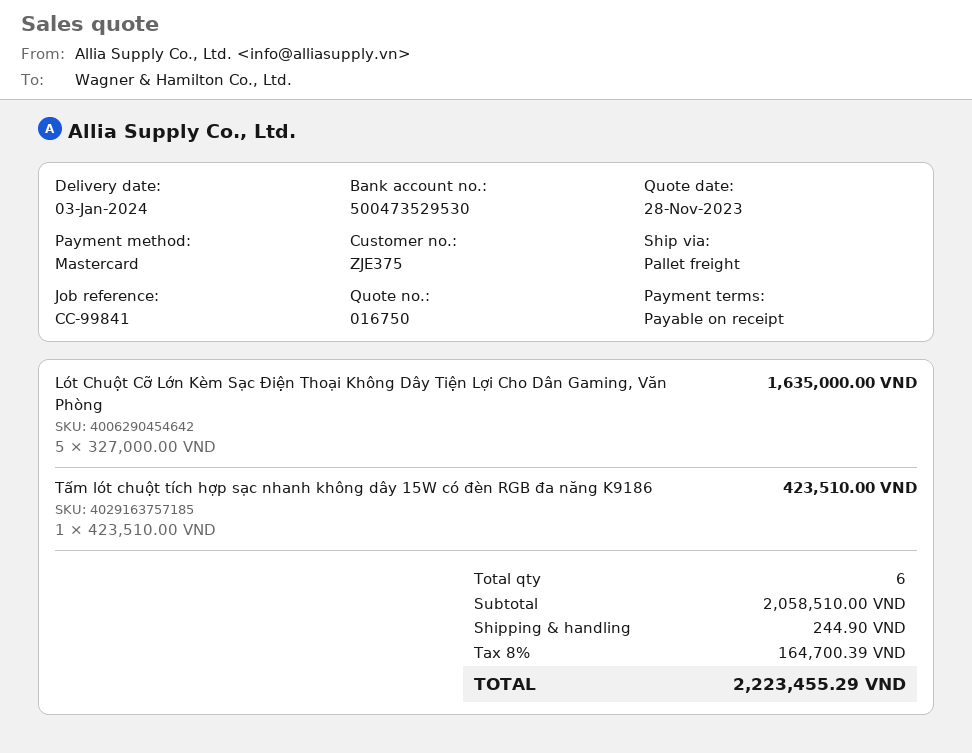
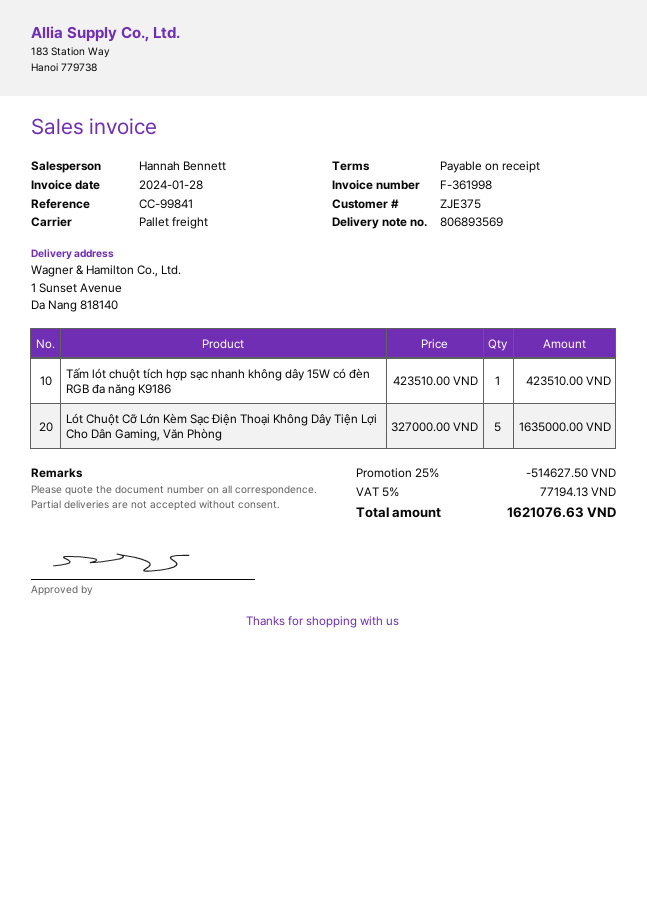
discount: none -> 25% = 514627.50
shipping: 244.90 -> none
tax: 8% = 164700.39 -> 5% = 77194.13
total: 2223455.29 -> 1621076.63

